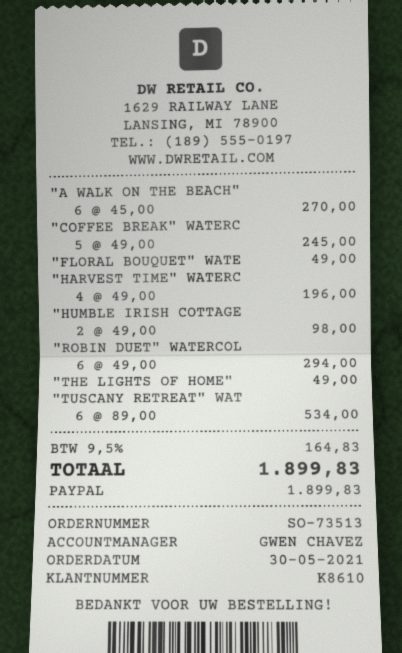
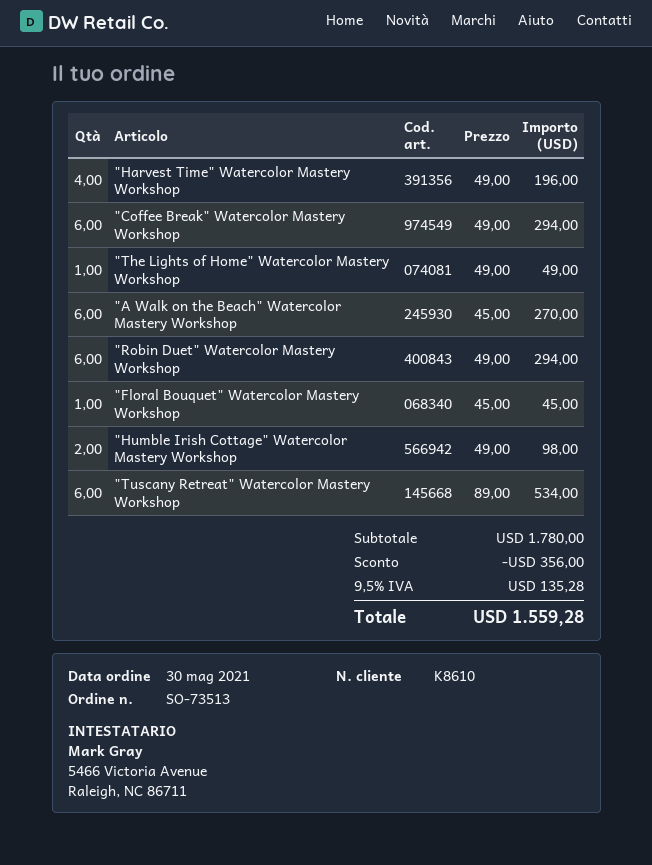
"COFFEE BREAK" WATERC: 5 x 49.00 = 245.00 -> 6 x 49.00 = 294.00
"FLORAL BOUQUET" WATE: 1 x 49.00 = 49.00 -> 1 x 45.00 = 45.00
discount: none -> 356.00
tax: 9.5% = 164.83 -> 9.5% = 135.28
total: 1899.83 -> 1559.28

